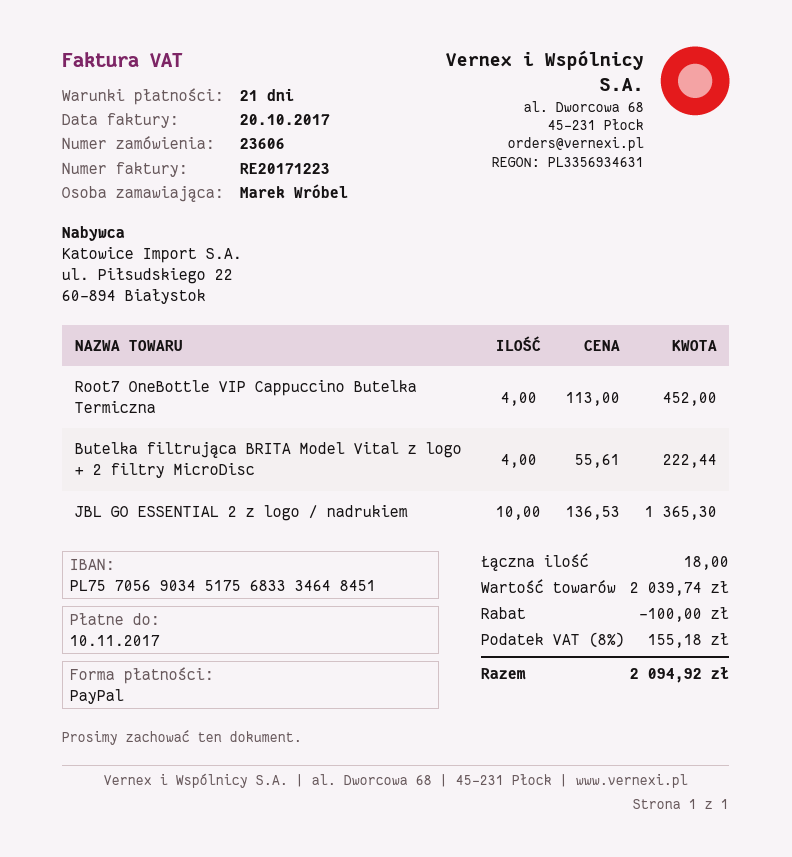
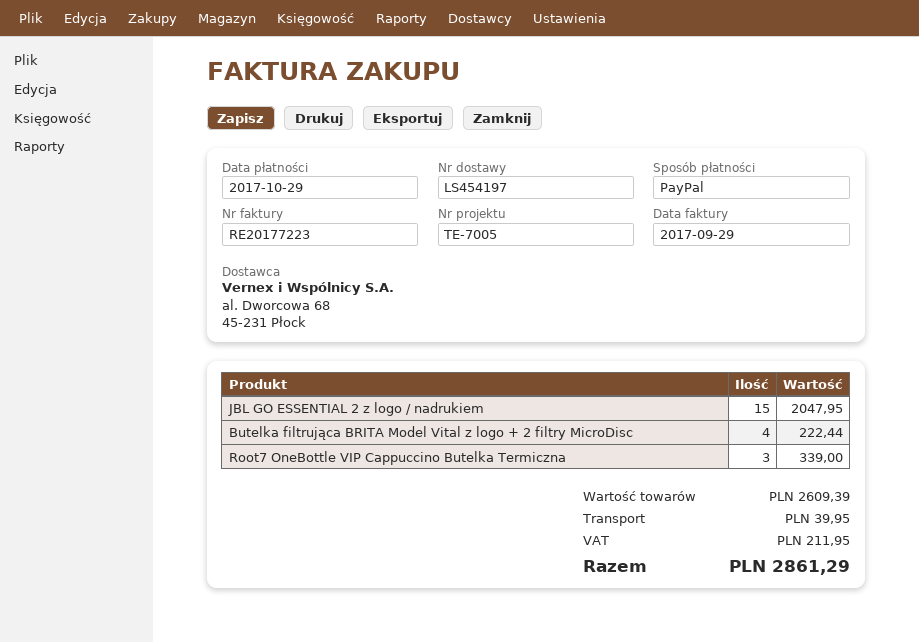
invoice number: RE20171223 -> RE20177223
invoice date: 2017-10-20 -> 2017-09-29
due date: 2017-11-10 -> 2017-10-29
Root7 OneBottle VIP Cappuccino Butelka Termiczna: 4 for 452.00 -> 3 for 339.00
JBL GO ESSENTIAL 2 z logo / nadrukiem: 10 for 1365.30 -> 15 for 2047.95
subtotal: 2039.74 -> 2609.39
discount: 100.00 -> none
shipping: none -> 39.95
tax: 155.18 -> 211.95
total: 2094.92 -> 2861.29

